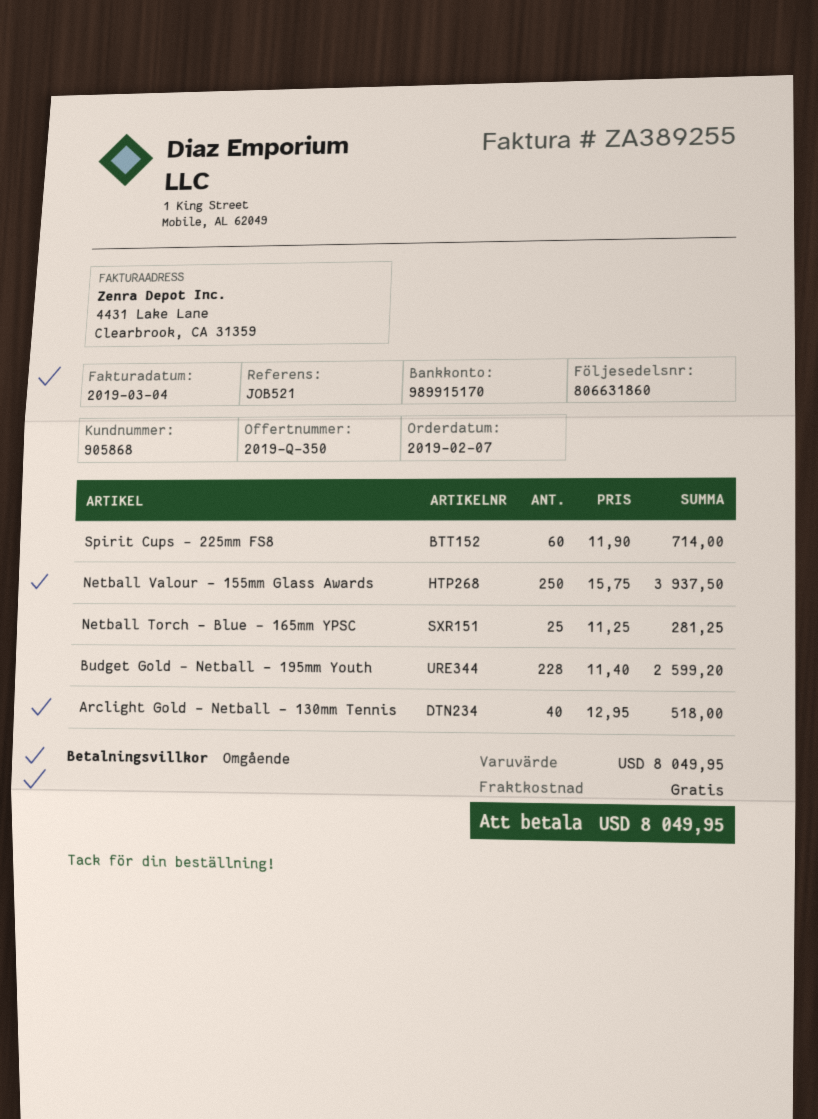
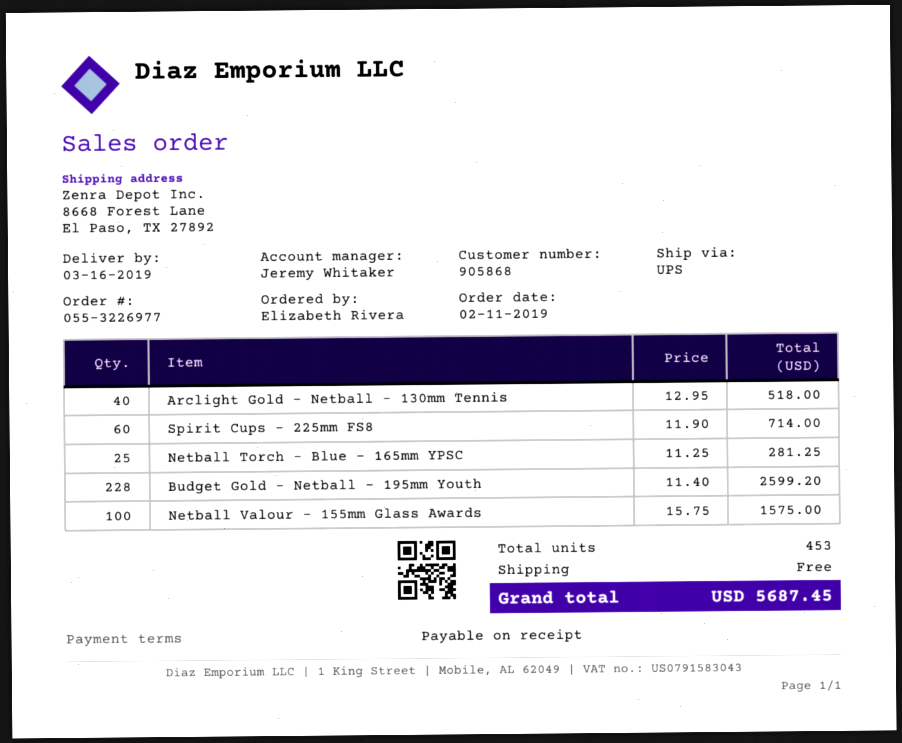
order date: 2019-02-07 -> 2019-02-11
Netball Valour - 155mm Glass Awards: 250 x 15.75 = 3937.50 -> 100 x 15.75 = 1575.00
total: 8049.95 -> 5687.45

